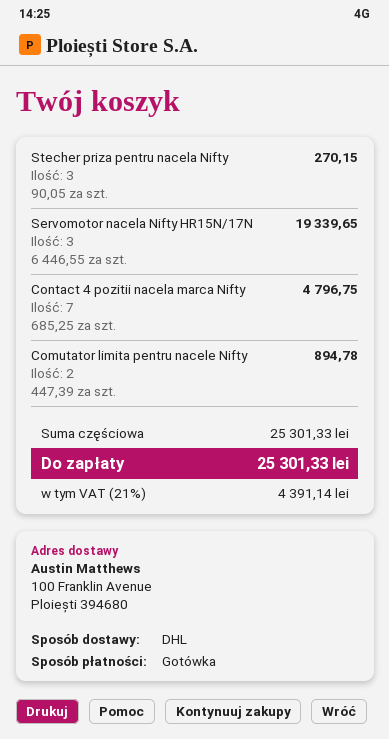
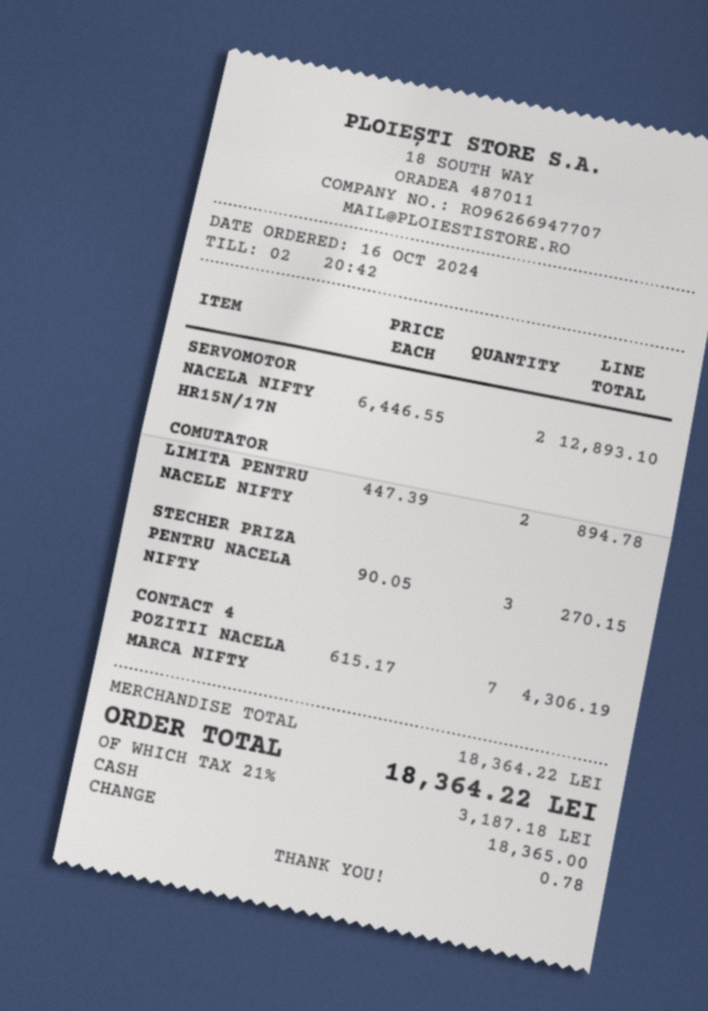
Servomotor nacela Nifty HR15N/17N: 3 x 6446.55 = 19339.65 -> 2 x 6446.55 = 12893.10
Contact 4 pozitii nacela marca Nifty: 7 x 685.25 = 4796.75 -> 7 x 615.17 = 4306.19
subtotal: 25301.33 -> 18364.22
tax: 21% = 4391.14 -> 21% = 3187.18
total: 25301.33 -> 18364.22

